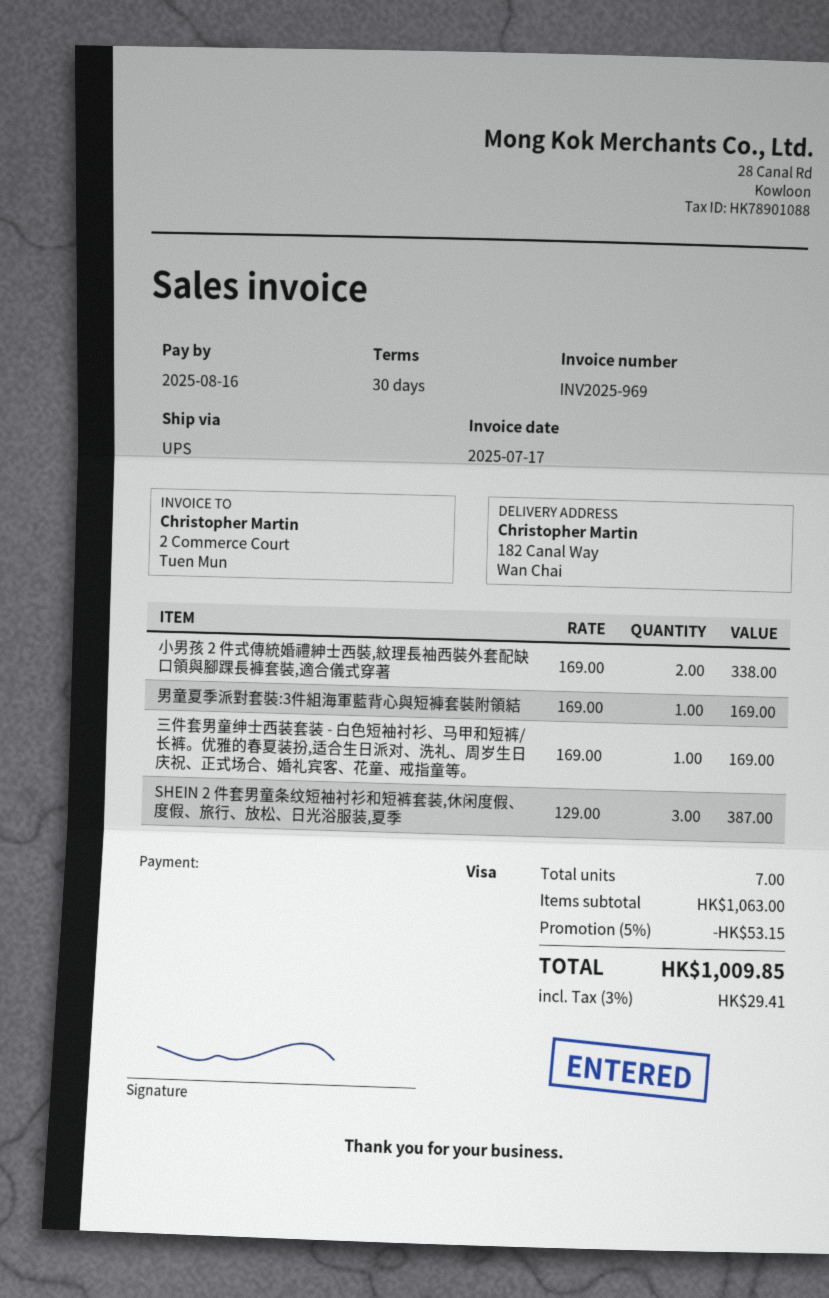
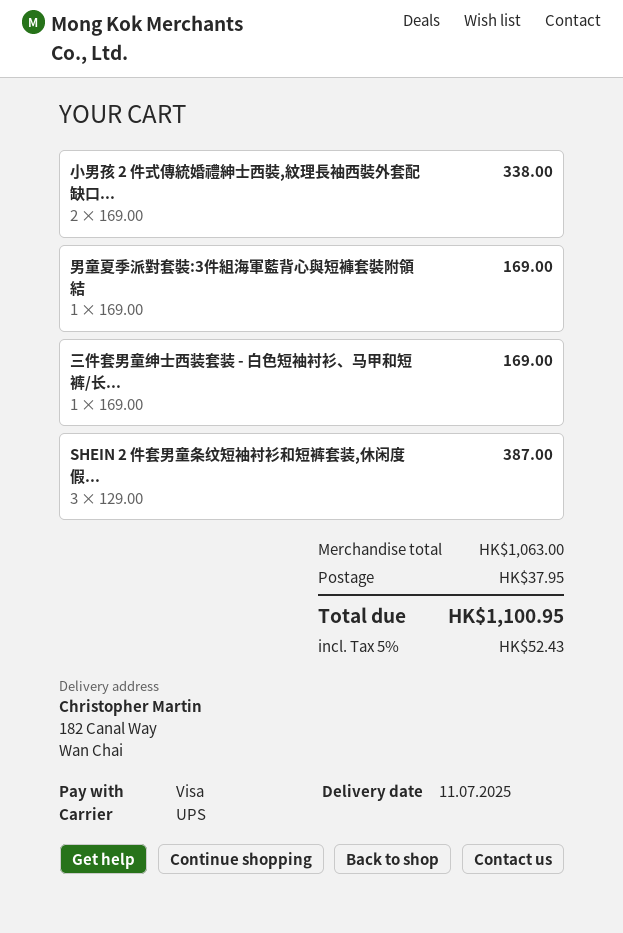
discount: 5% = 53.15 -> none
shipping: none -> 37.95
tax: 3% = 29.41 -> 5% = 52.43
total: 1009.85 -> 1100.95

